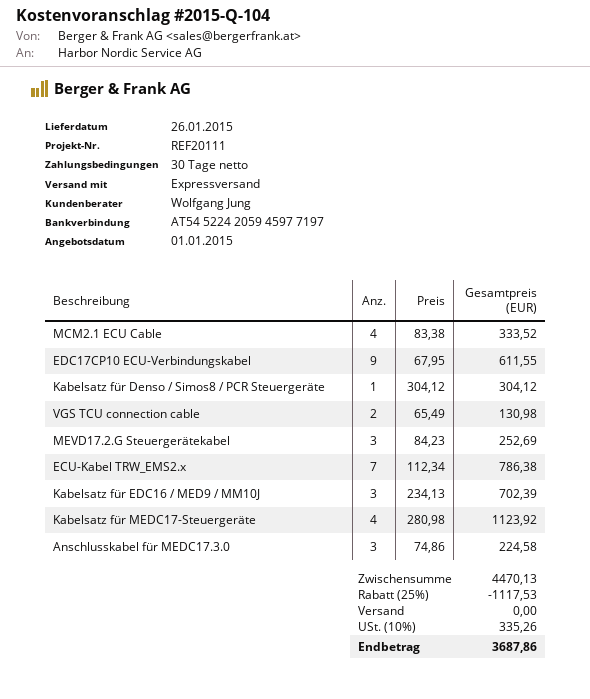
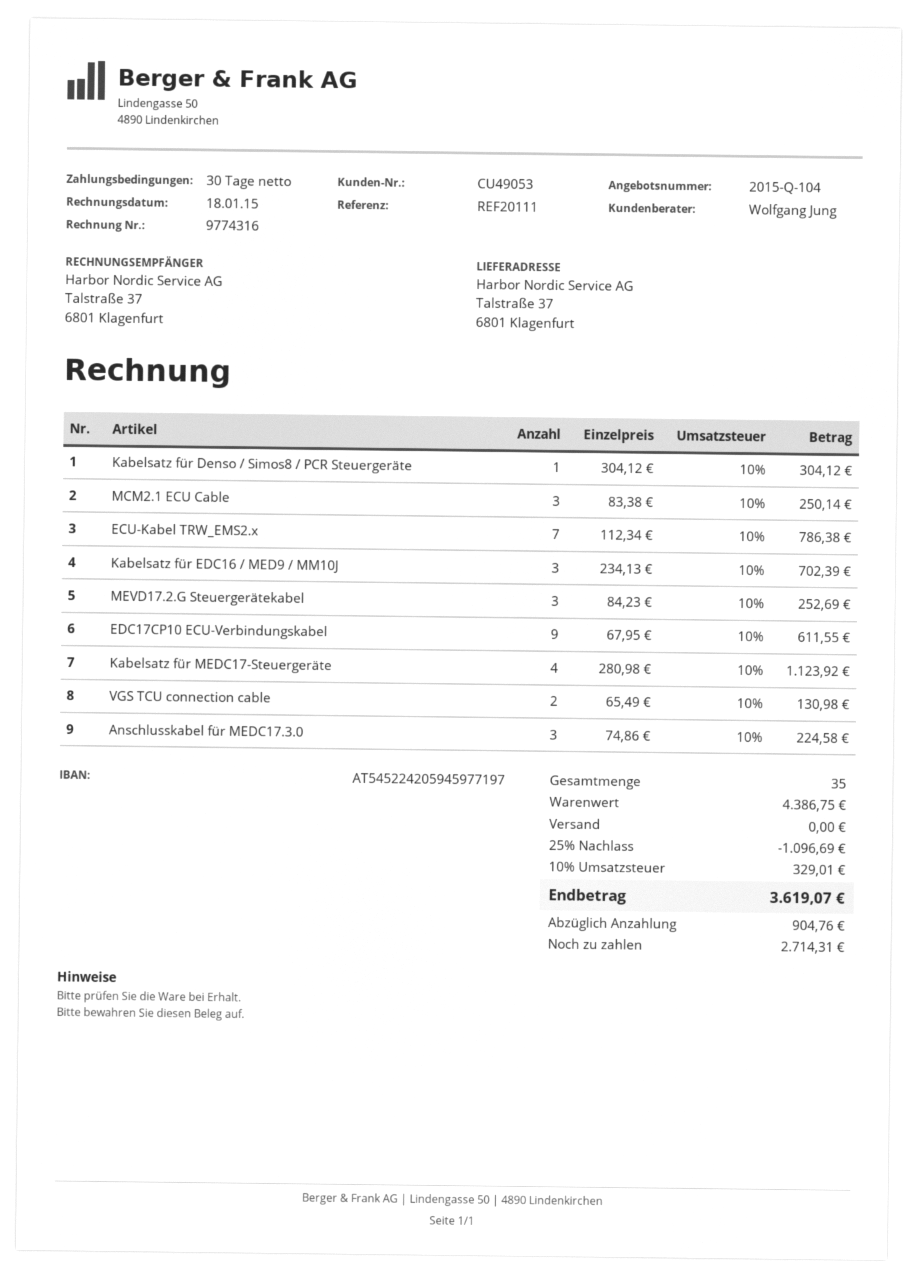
MCM2.1 ECU Cable: 4 x 83.38 = 333.52 -> 3 x 83.38 = 250.14
subtotal: 4470.13 -> 4386.75
discount: 25% = 1117.53 -> 25% = 1096.69
tax: 10% = 335.26 -> 10% = 329.01
total: 3687.86 -> 3619.07

